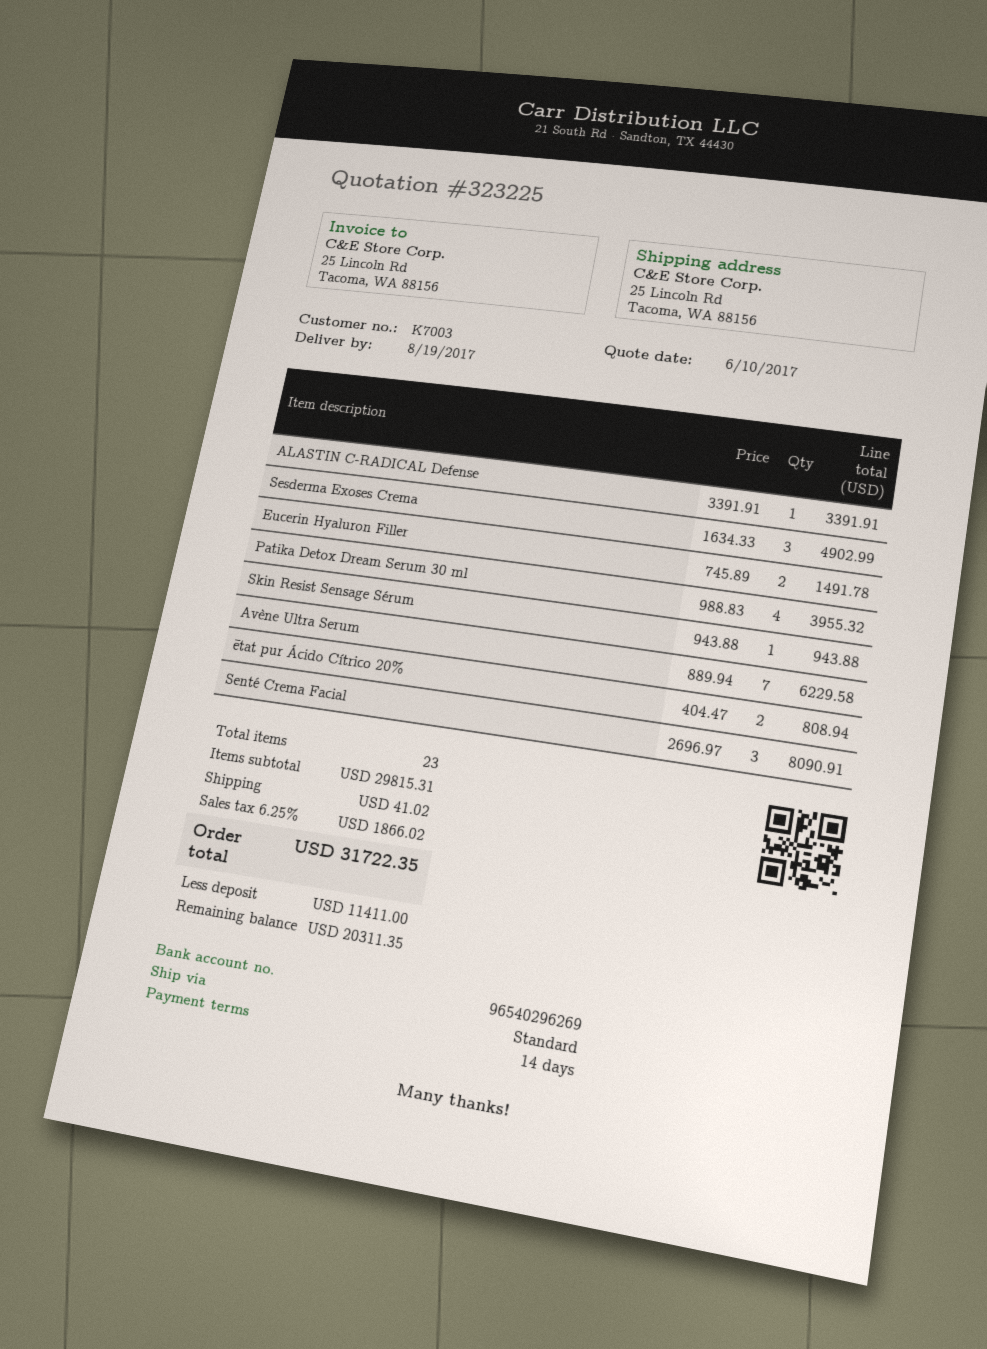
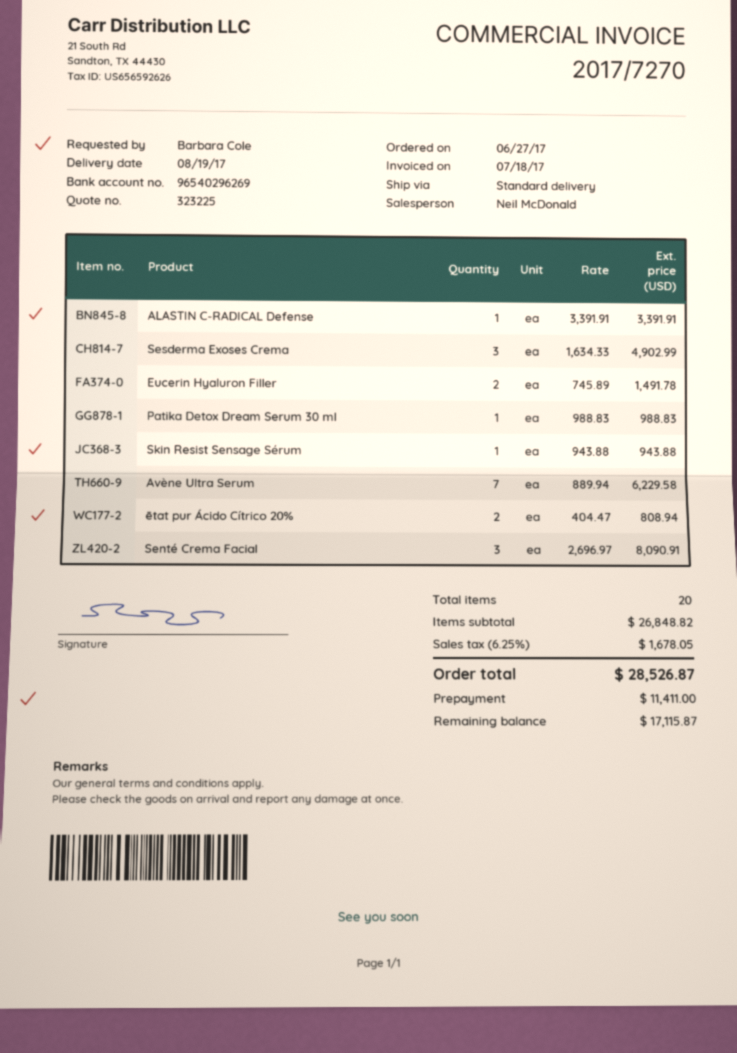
Patika Detox Dream Serum 30 ml: 4 x 988.83 = 3955.32 -> 1 x 988.83 = 988.83
total quantity: 23 -> 20
subtotal: 29815.31 -> 26848.82
shipping: 41.02 -> none
tax: 6.25% = 1866.02 -> 6.25% = 1678.05
total: 31722.35 -> 28526.87
balance: 20311.35 -> 17115.87

